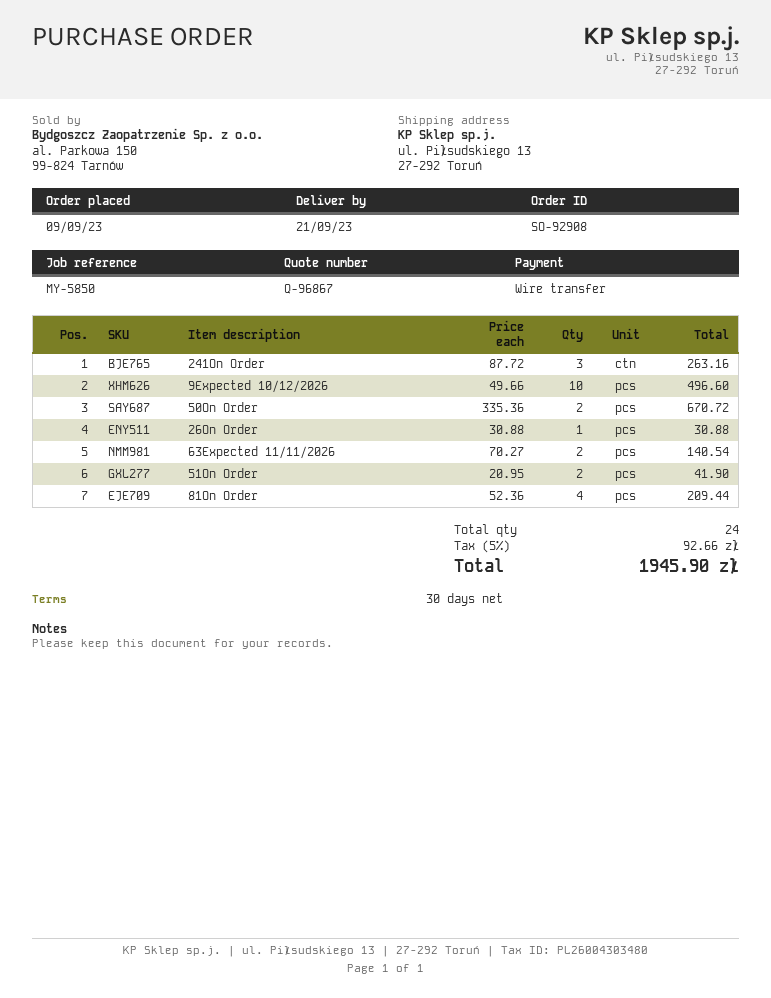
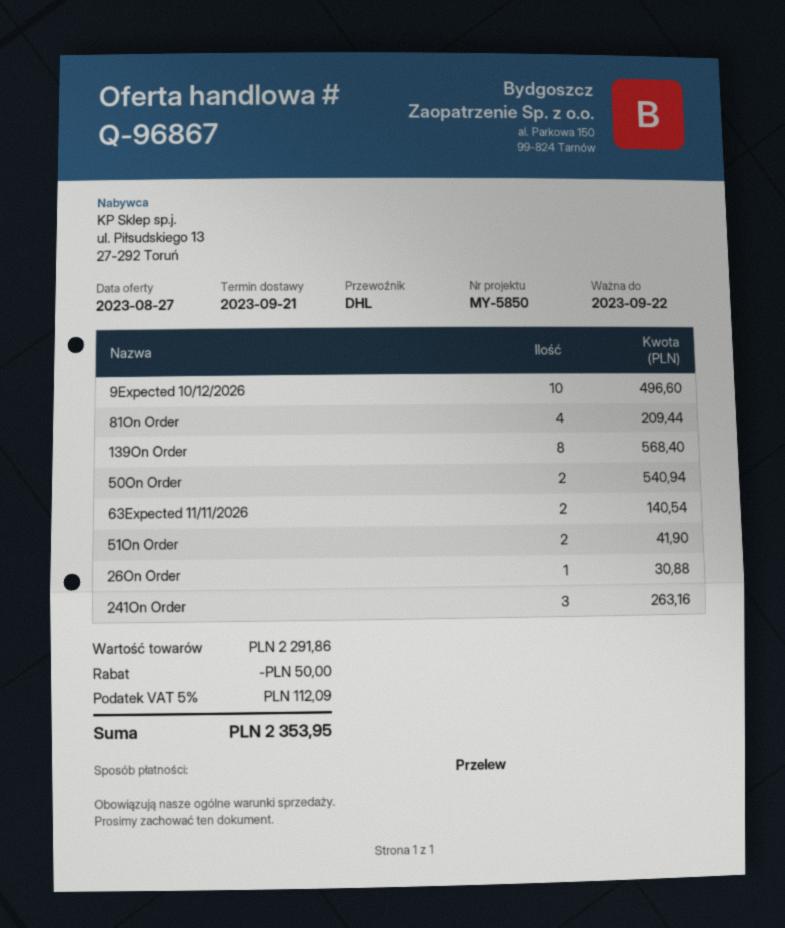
50On Order: 2 for 670.72 -> 2 for 540.94
139On Order: none -> 8 for 568.40
discount: none -> 50.00
tax: 5% = 92.66 -> 5% = 112.09
total: 1945.90 -> 2353.95

